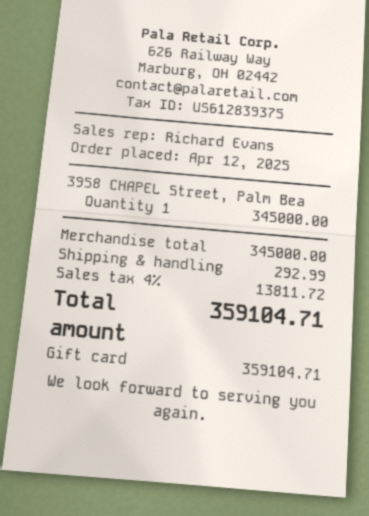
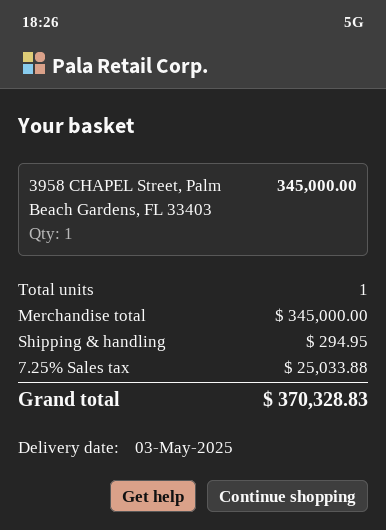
shipping: 292.99 -> 294.95
tax: 4% = 13811.72 -> 7.25% = 25033.88
total: 359104.71 -> 370328.83

